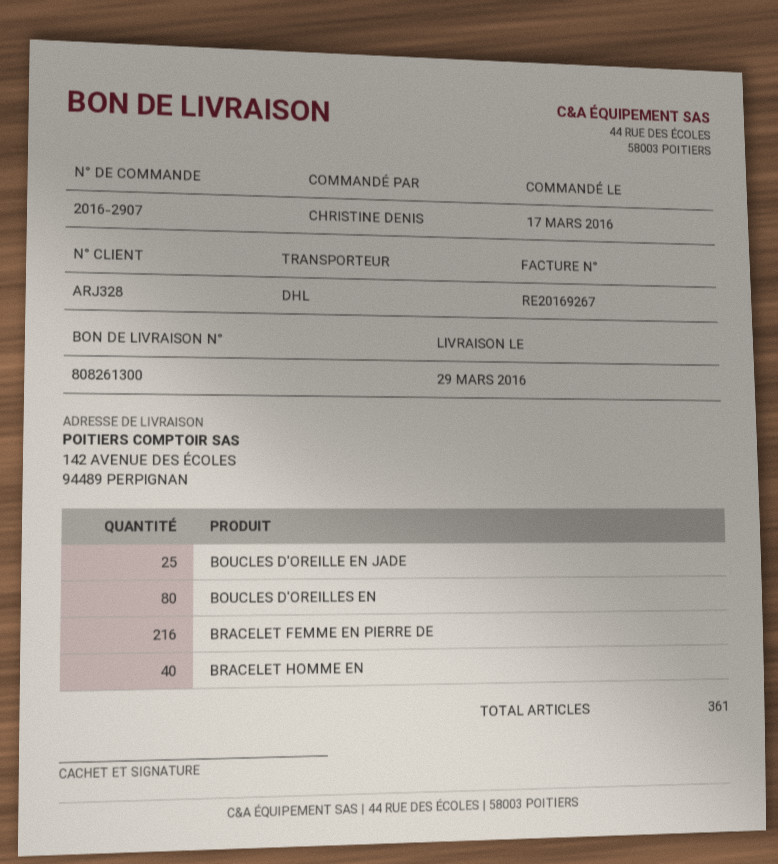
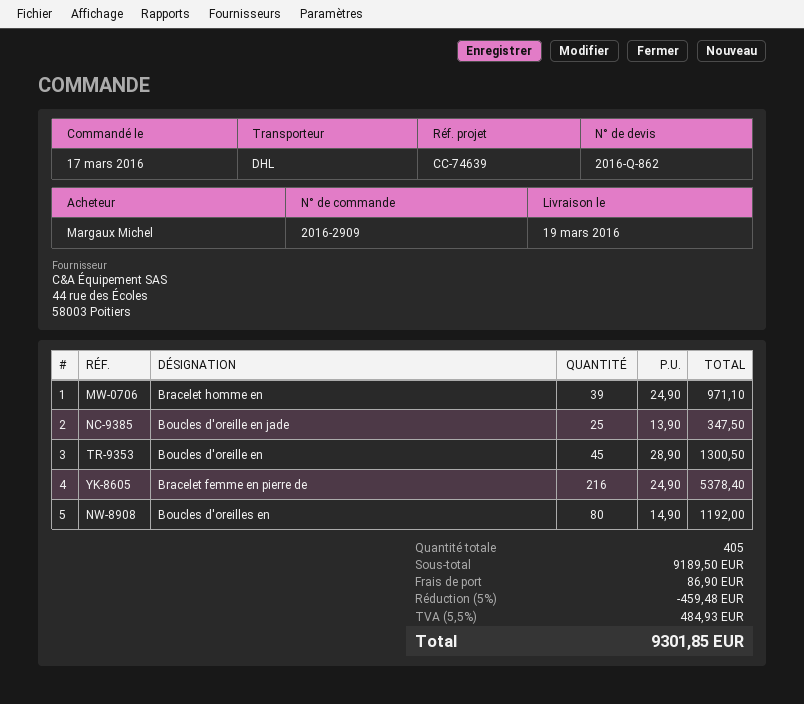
order number: 2016-2907 -> 2016-2909
delivery date: 2016-03-29 -> 2016-03-19
ordered by: CHRISTINE DENIS -> Margaux Michel
BRACELET HOMME EN: 40 -> 39
Boucles d'oreille en: none -> 45
total quantity: 361 -> 405

